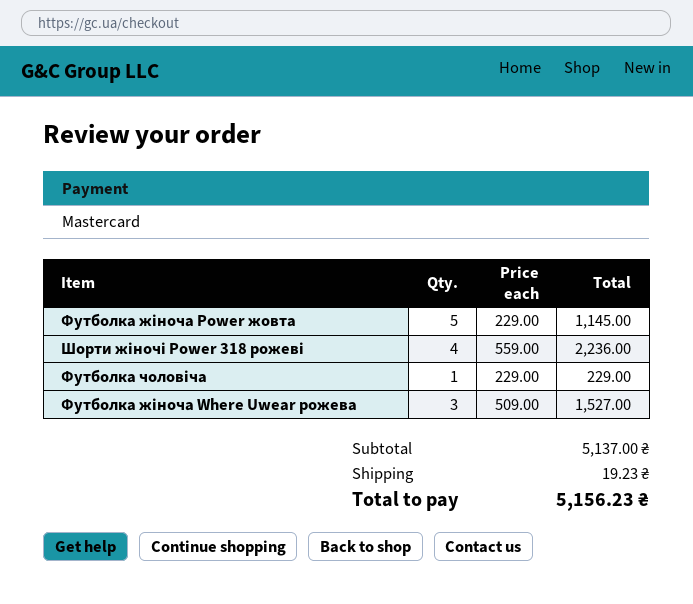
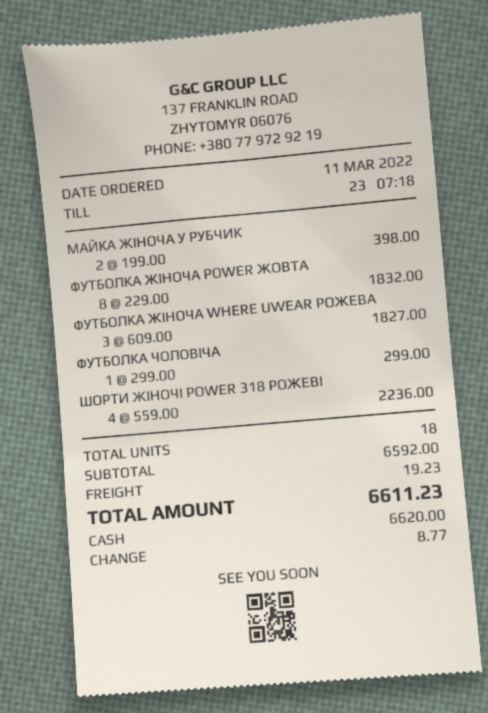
payment method: Mastercard -> cash
Футболка жіноча Power жовта: 5 x 229.00 = 1145.00 -> 8 x 229.00 = 1832.00
Футболка чоловіча: 1 x 229.00 = 229.00 -> 1 x 299.00 = 299.00
Футболка жіноча Where Uwear рожева: 3 x 509.00 = 1527.00 -> 3 x 609.00 = 1827.00
МАЙКА ЖІНОЧА У РУБЧИК: none -> 2 x 199.00 = 398.00
subtotal: 5137.00 -> 6592.00
total: 5156.23 -> 6611.23

